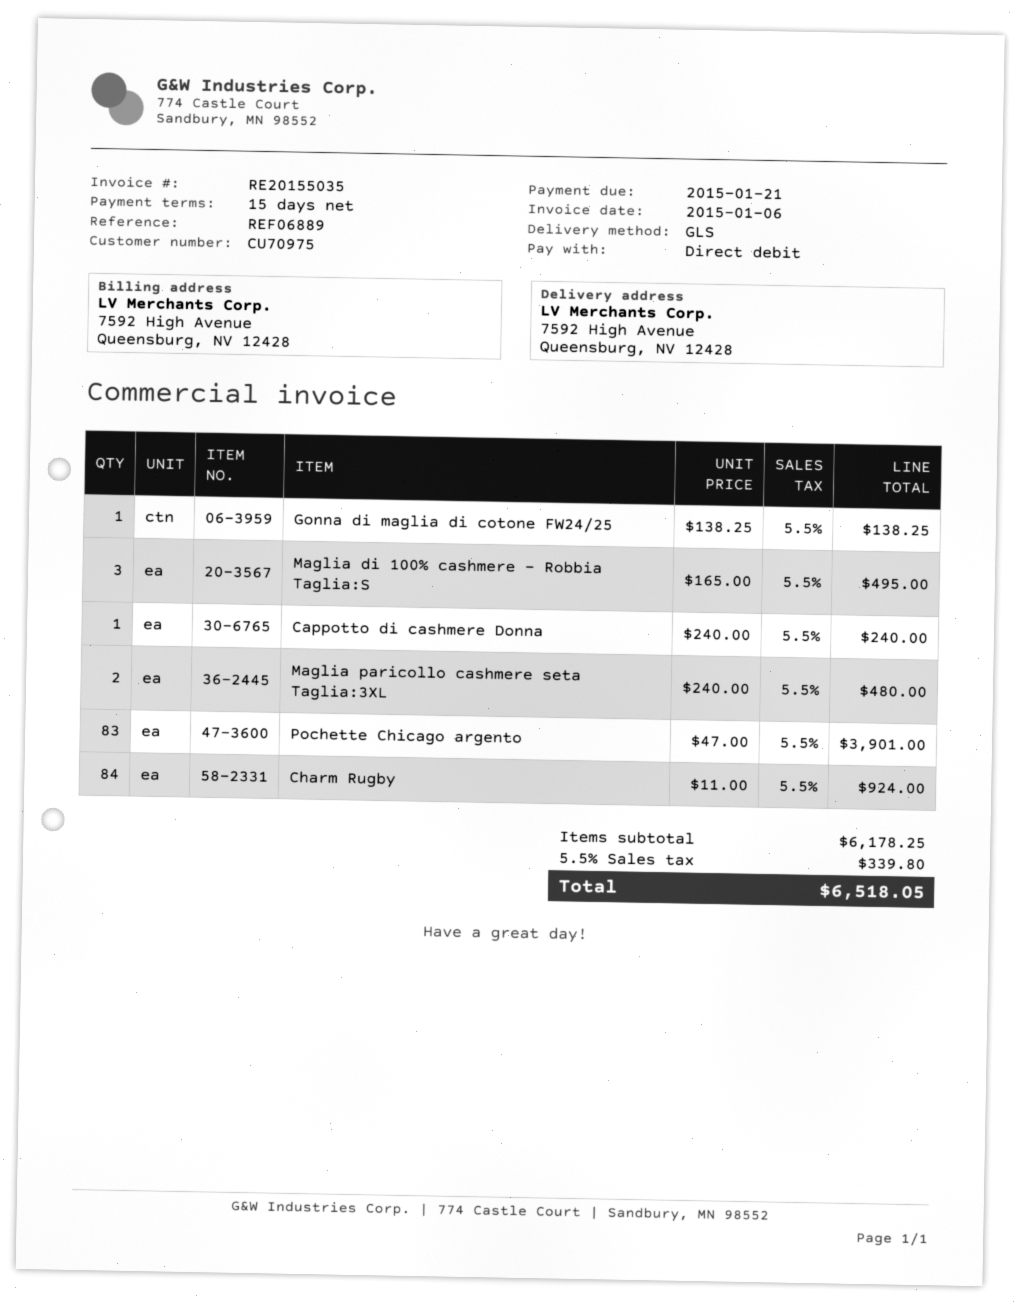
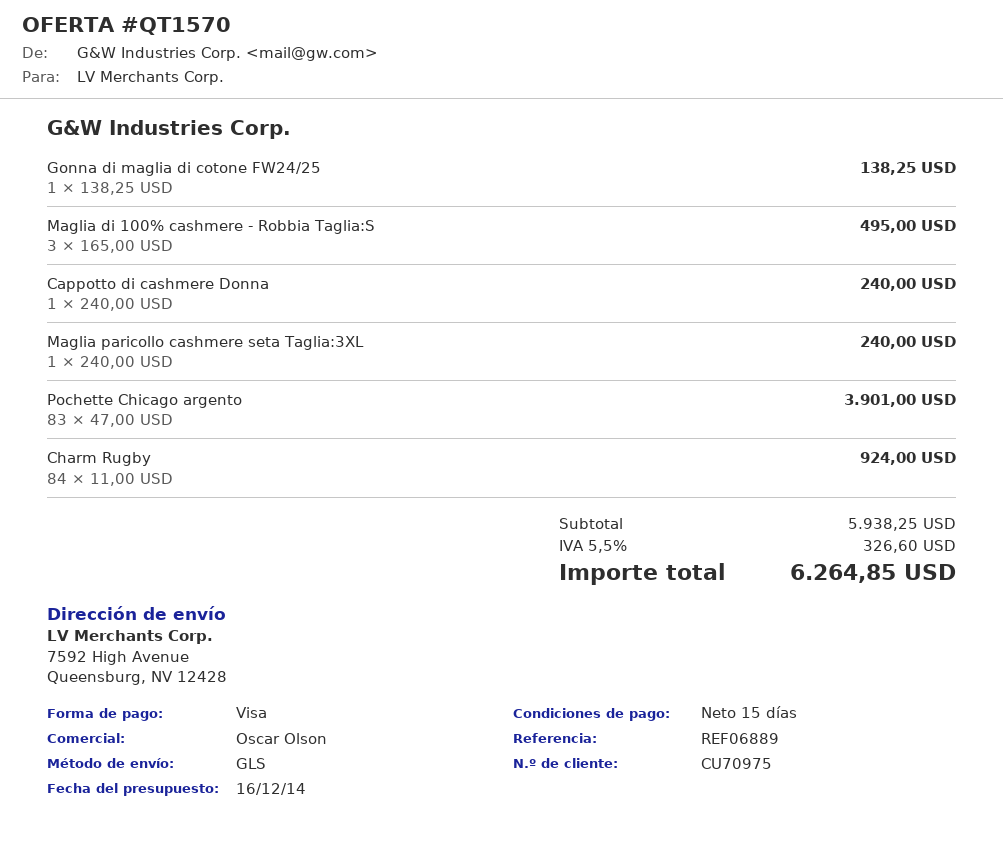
payment method: direct debit -> Visa
Maglia paricollo cashmere seta Taglia:3XL: 2 x 240.00 = 480.00 -> 1 x 240.00 = 240.00
subtotal: 6178.25 -> 5938.25
tax: 5.5% = 339.80 -> 5.5% = 326.60
total: 6518.05 -> 6264.85

